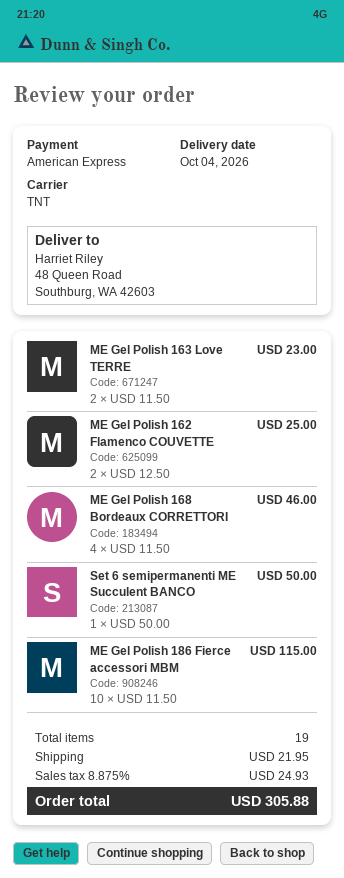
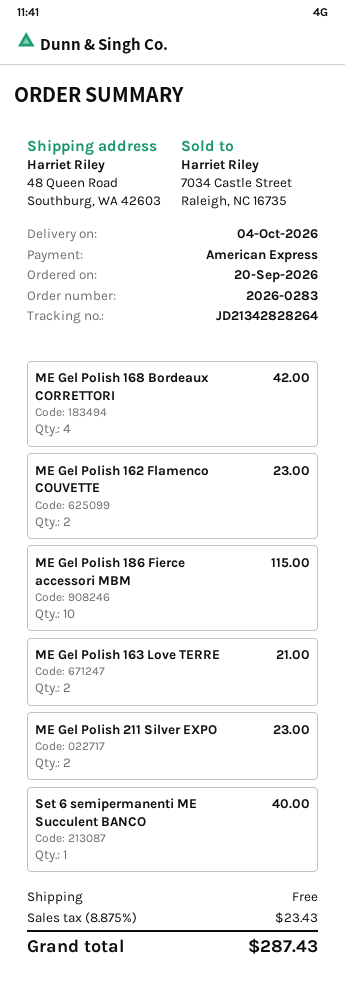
ME Gel Polish 163 Love TERRE: 2 for 23.00 -> 2 for 21.00
ME Gel Polish 162 Flamenco COUVETTE: 2 for 25.00 -> 2 for 23.00
ME Gel Polish 168 Bordeaux CORRETTORI: 4 for 46.00 -> 4 for 42.00
Set 6 semipermanenti ME Succulent BANCO: 1 for 50.00 -> 1 for 40.00
ME Gel Polish 211 Silver EXPO: none -> 2 for 23.00
shipping: 21.95 -> 0.00
tax: 8.875% = 24.93 -> 8.875% = 23.43
total: 305.88 -> 287.43

